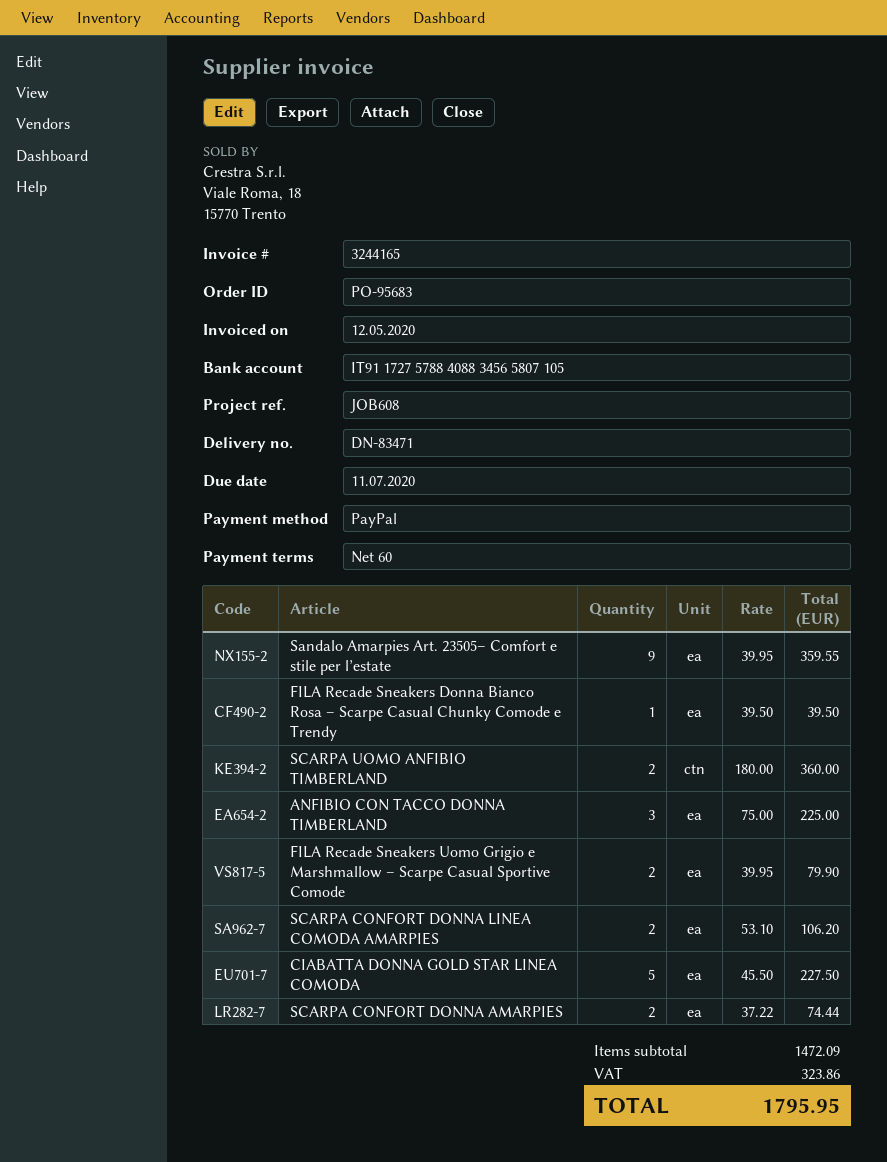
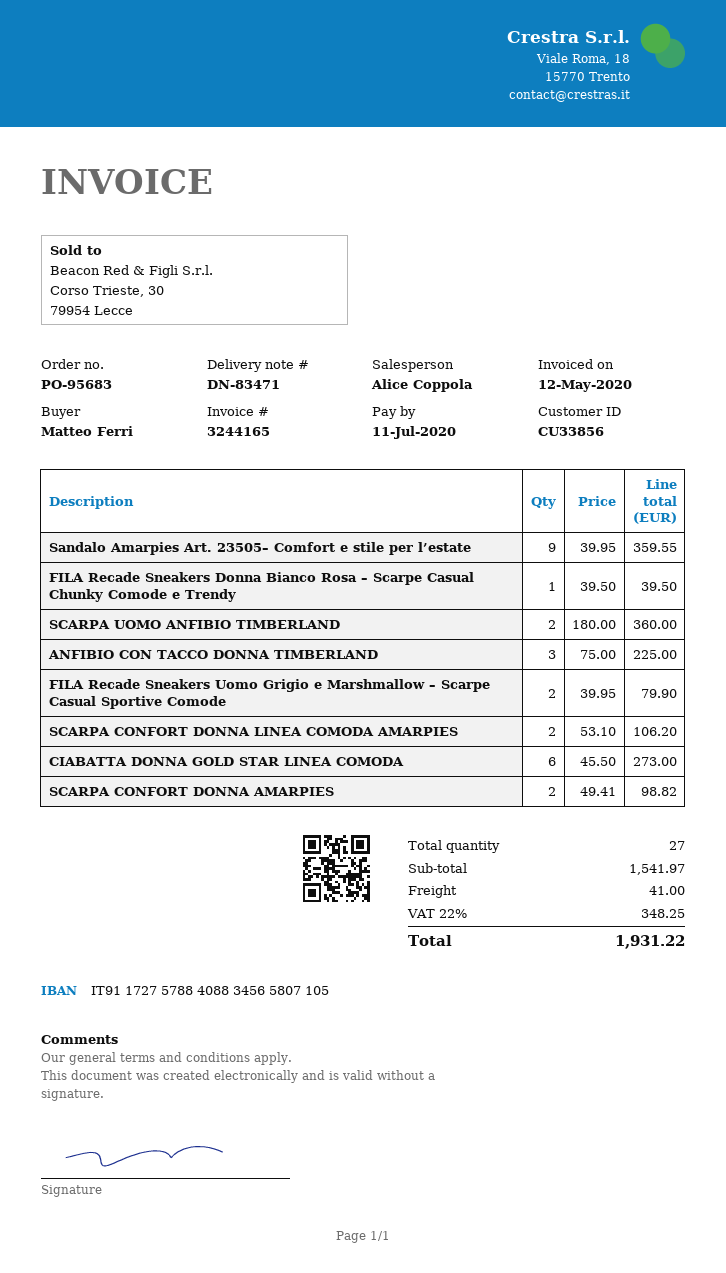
CIABATTA DONNA GOLD STAR LINEA COMODA: 5 x 45.50 = 227.50 -> 6 x 45.50 = 273.00
SCARPA CONFORT DONNA AMARPIES: 2 x 37.22 = 74.44 -> 2 x 49.41 = 98.82
subtotal: 1472.09 -> 1541.97
shipping: none -> 41.00
tax: 323.86 -> 348.25
total: 1795.95 -> 1931.22

